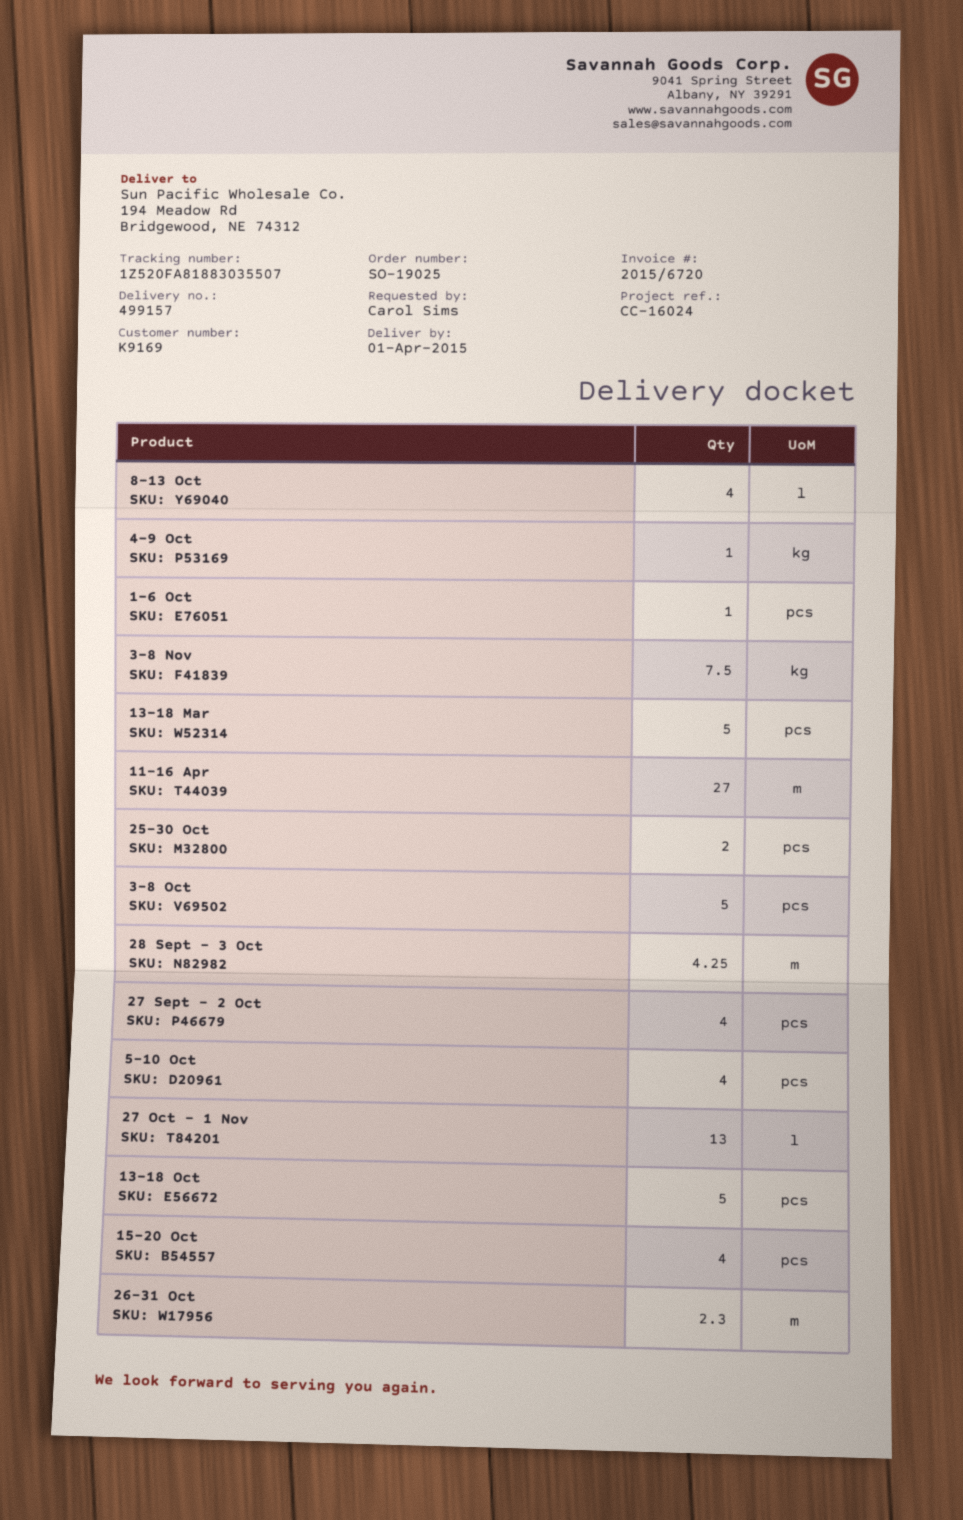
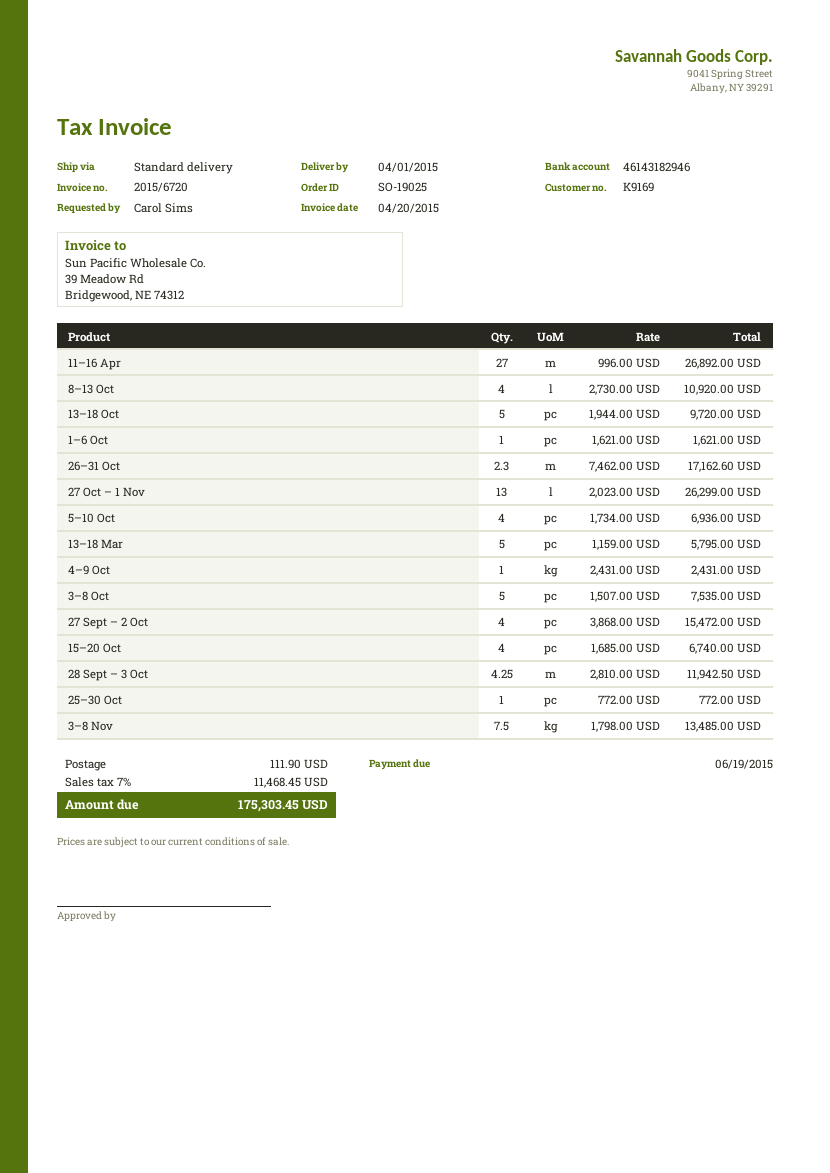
25–30 Oct: 2 -> 1

